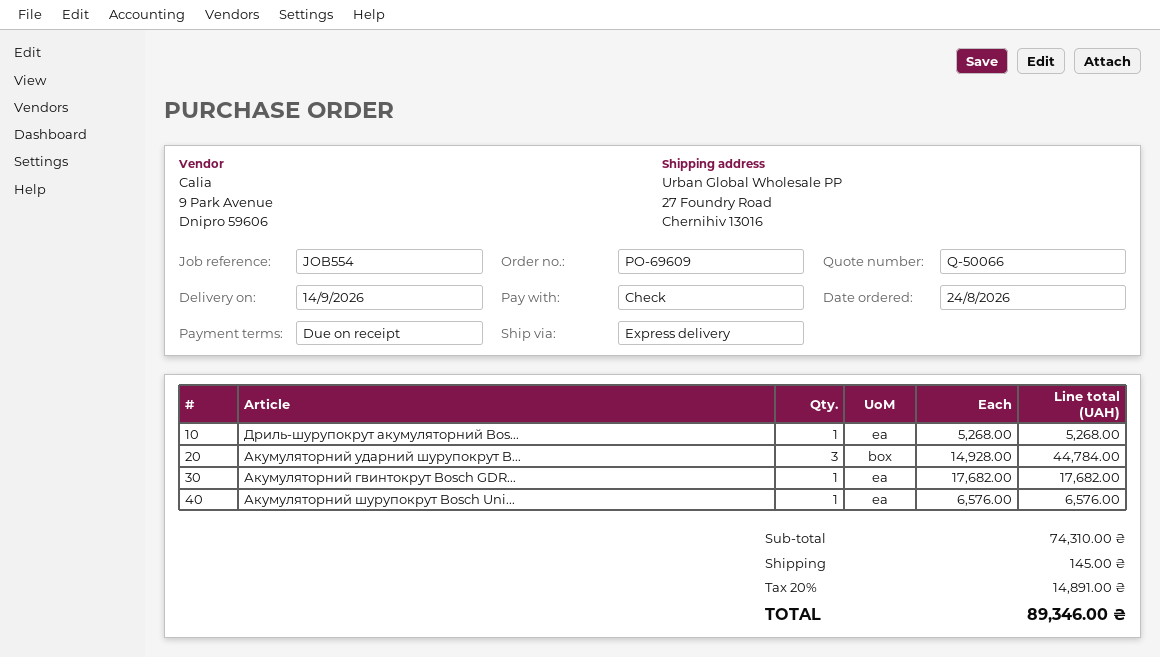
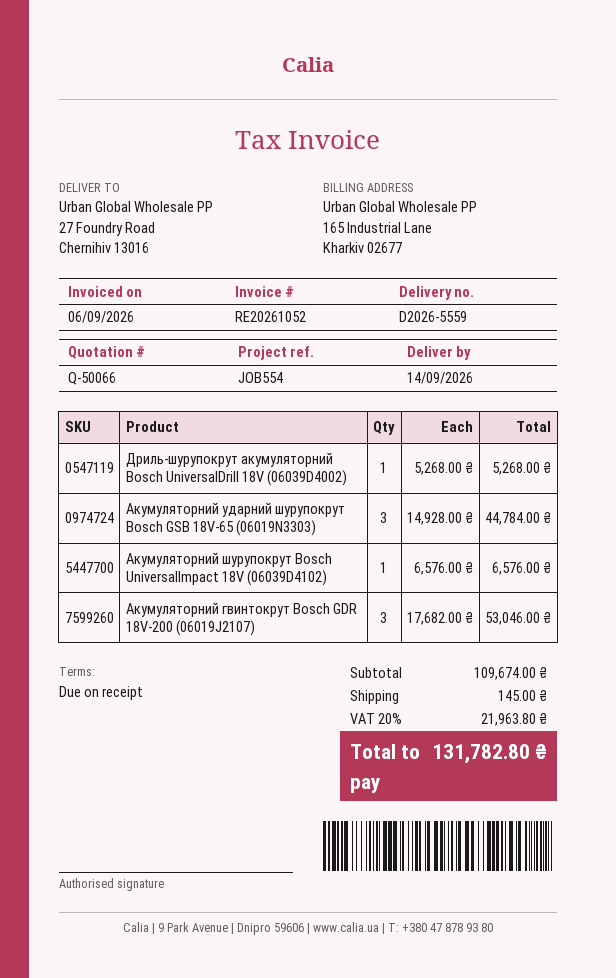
Акумуляторний гвинтокрут Bosch GDR...: 1 x 17682.00 = 17682.00 -> 3 x 17682.00 = 53046.00
subtotal: 74310.00 -> 109674.00
tax: 20% = 14891.00 -> 20% = 21963.80
total: 89346.00 -> 131782.80

